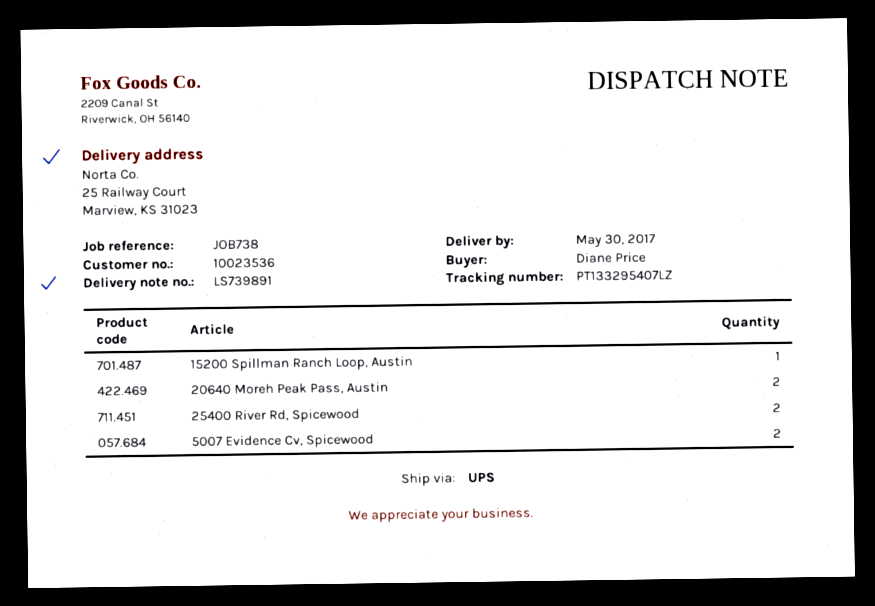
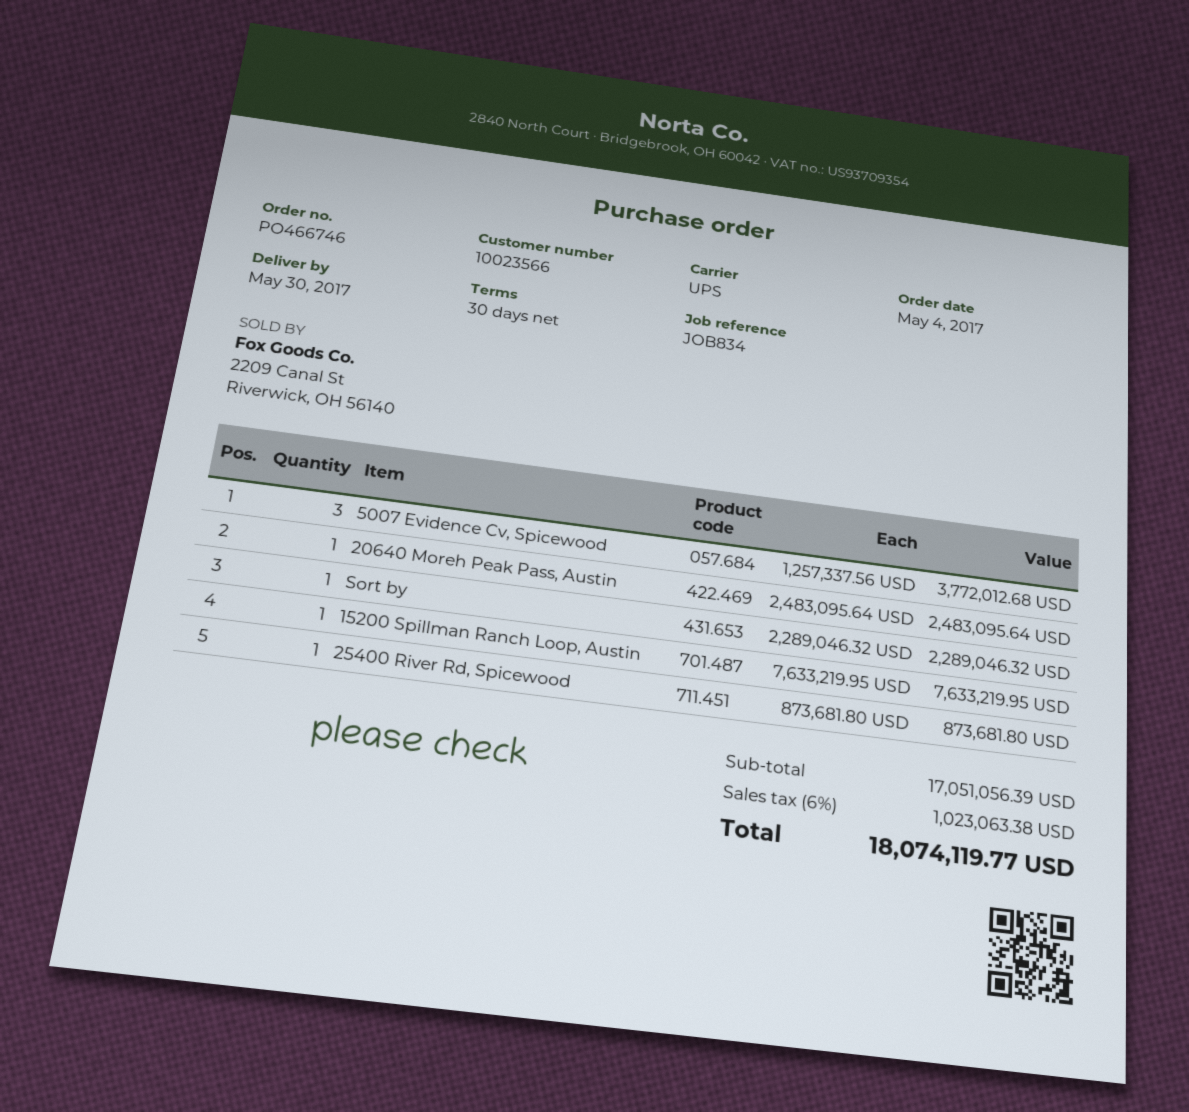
customer number: 10023536 -> 10023566
reference: JOB738 -> JOB834
20640 Moreh Peak Pass, Austin: 2 -> 1
25400 River Rd, Spicewood: 2 -> 1
5007 Evidence Cv, Spicewood: 2 -> 3
Sort by: none -> 1

